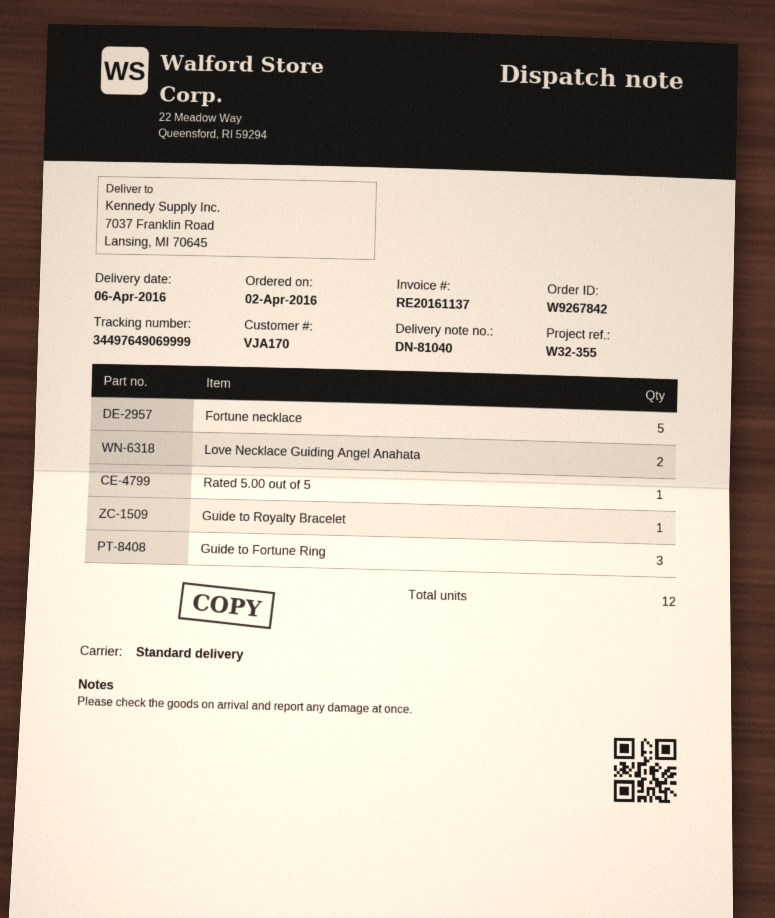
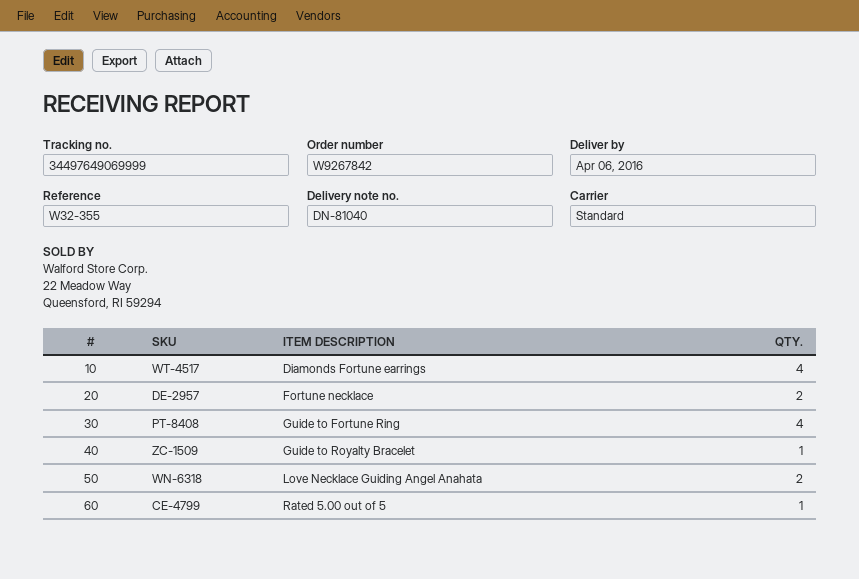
Fortune necklace: 5 -> 2
Guide to Fortune Ring: 3 -> 4
Diamonds Fortune earrings: none -> 4

